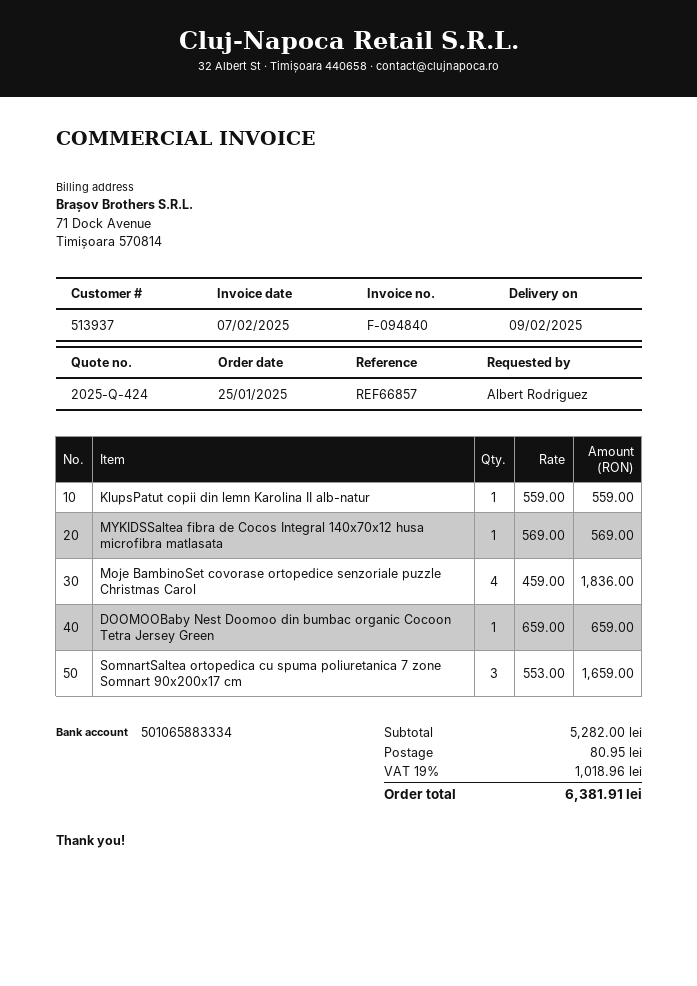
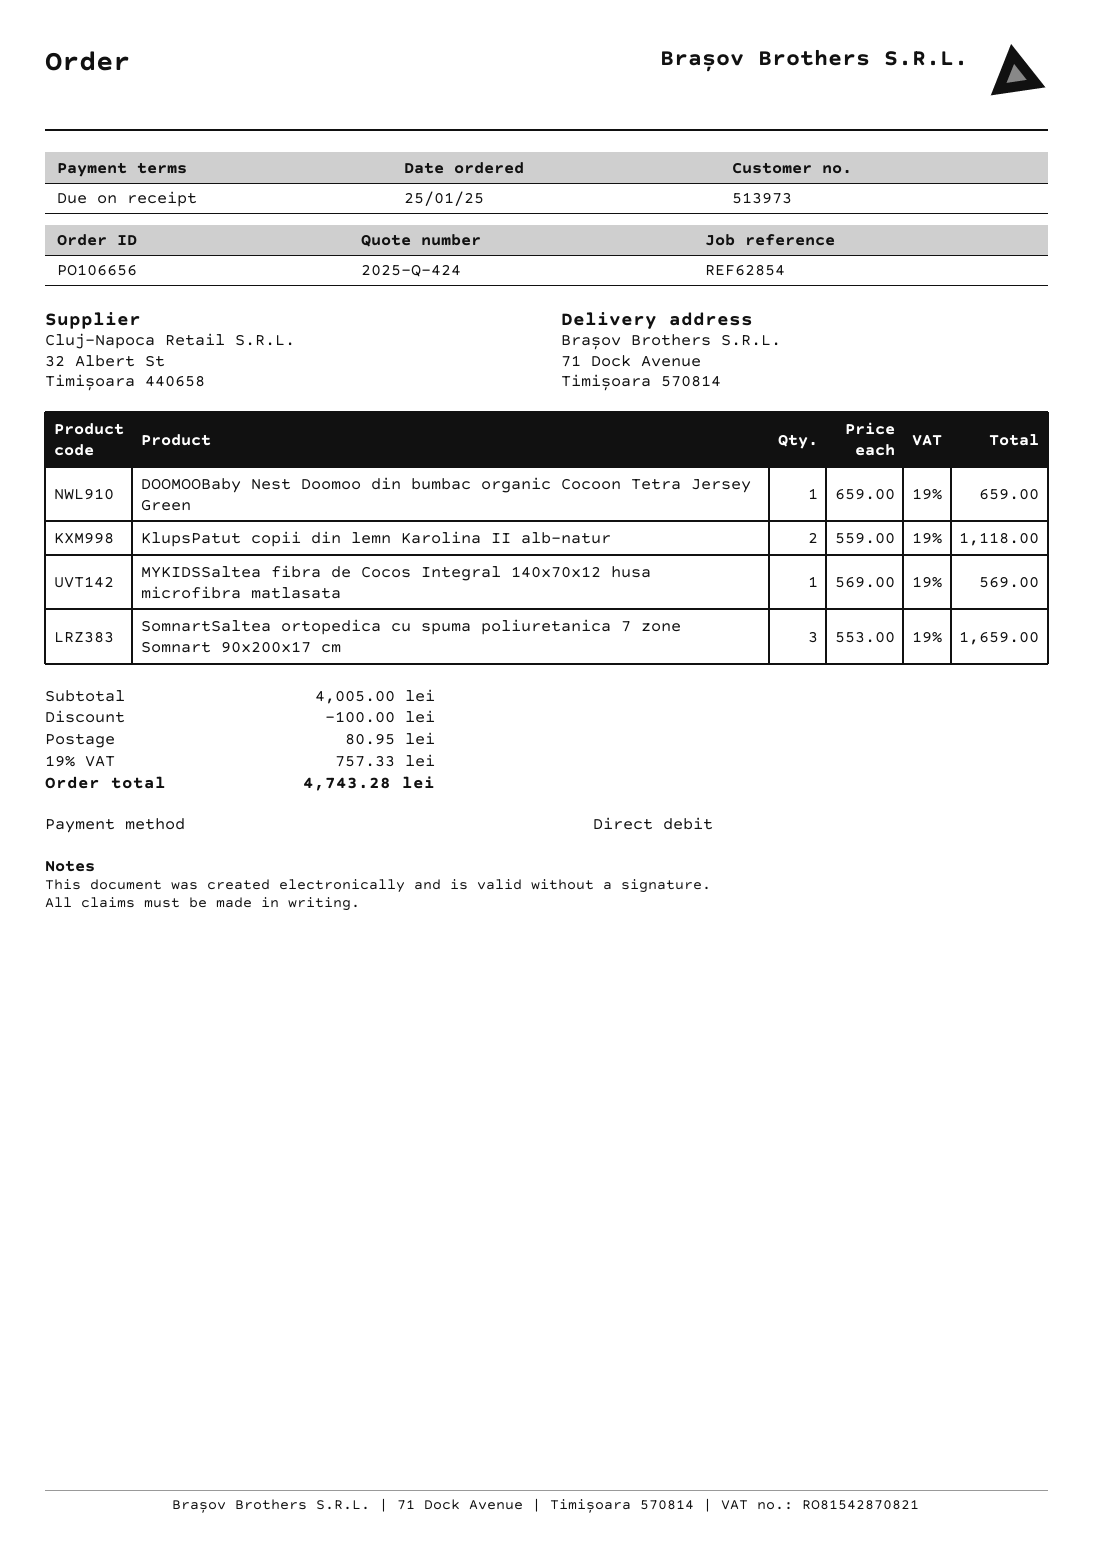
customer number: 513937 -> 513973
reference: REF66857 -> REF62854
KlupsPatut copii din lemn Karolina II alb-natur: 1 x 559.00 = 559.00 -> 2 x 559.00 = 1118.00
Moje BambinoSet covorase ortopedice senzoriale puzzle Christmas Carol: 4 x 459.00 = 1836.00 -> none
subtotal: 5282.00 -> 4005.00
discount: none -> 100.00
tax: 19% = 1018.96 -> 19% = 757.33
total: 6381.91 -> 4743.28

